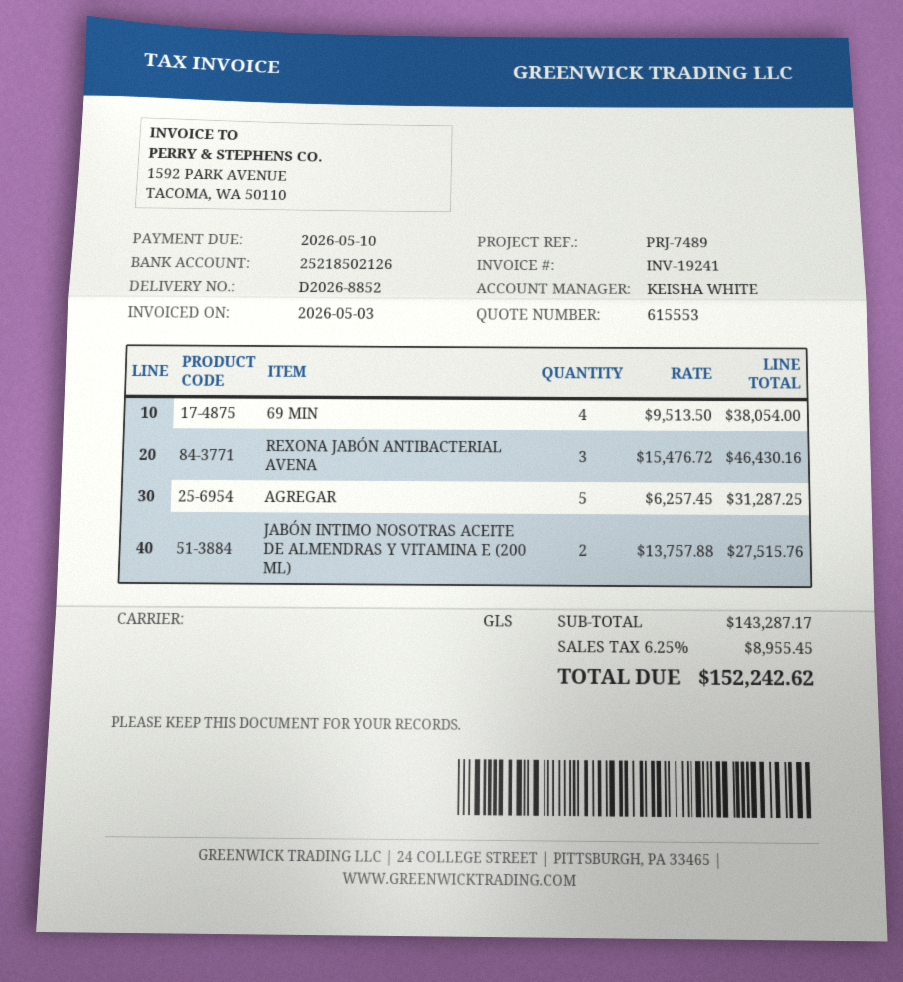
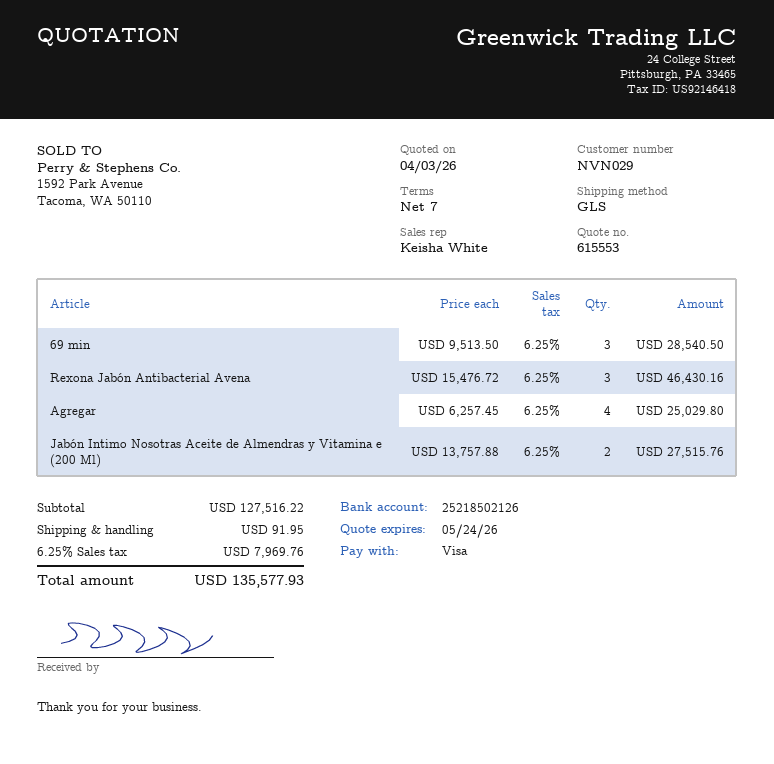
69 MIN: 4 x 9513.50 = 38054.00 -> 3 x 9513.50 = 28540.50
AGREGAR: 5 x 6257.45 = 31287.25 -> 4 x 6257.45 = 25029.80
subtotal: 143287.17 -> 127516.22
shipping: none -> 91.95
tax: 6.25% = 8955.45 -> 6.25% = 7969.76
total: 152242.62 -> 135577.93

